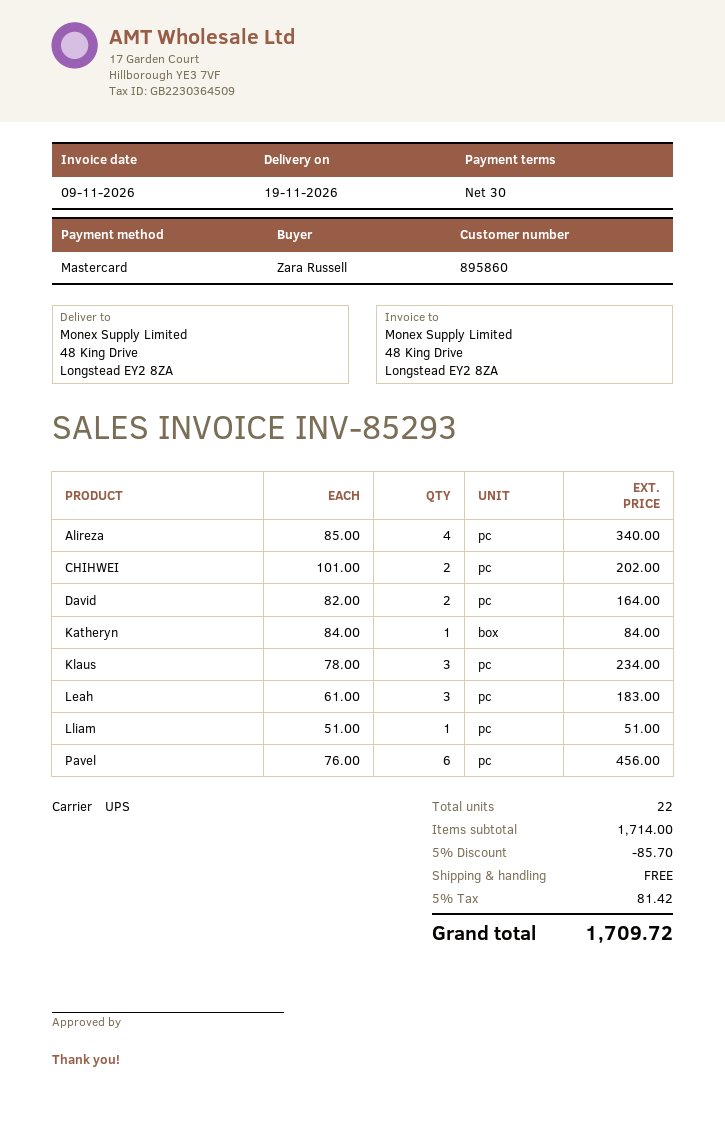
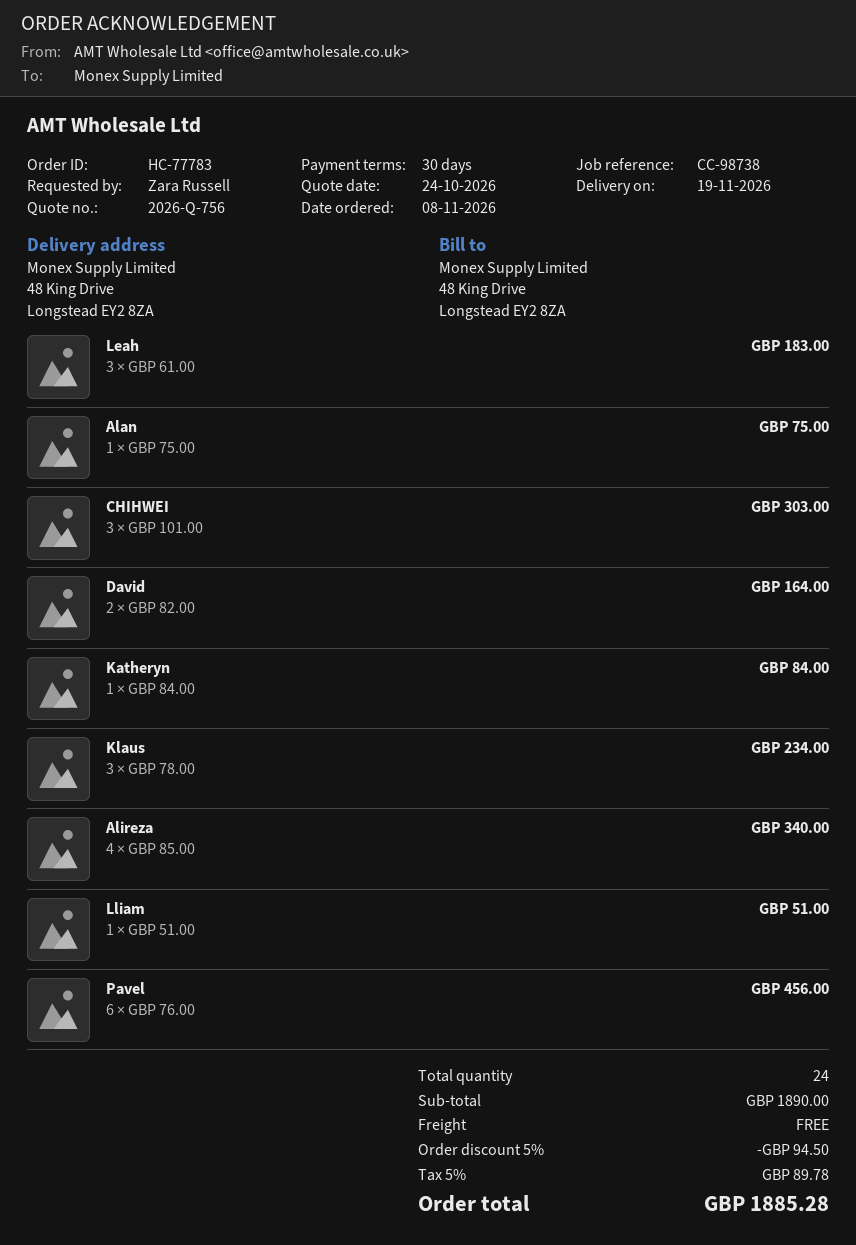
CHIHWEI: 2 x 101.00 = 202.00 -> 3 x 101.00 = 303.00
Alan: none -> 1 x 75.00 = 75.00
total quantity: 22 -> 24
subtotal: 1714.00 -> 1890.00
discount: 5% = 85.70 -> 5% = 94.50
tax: 5% = 81.42 -> 5% = 89.78
total: 1709.72 -> 1885.28

